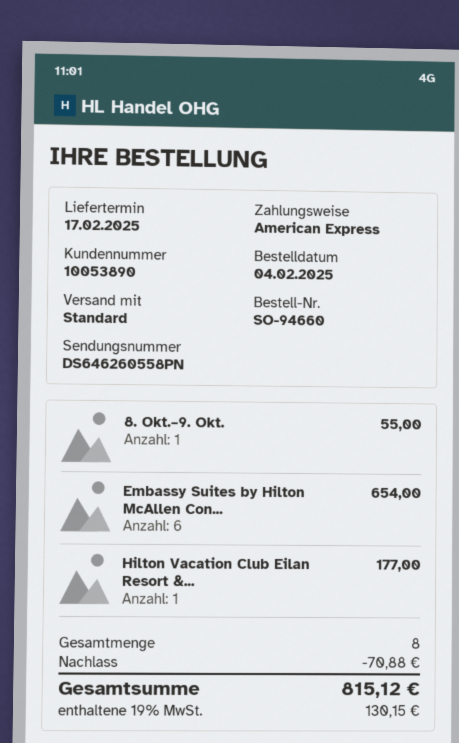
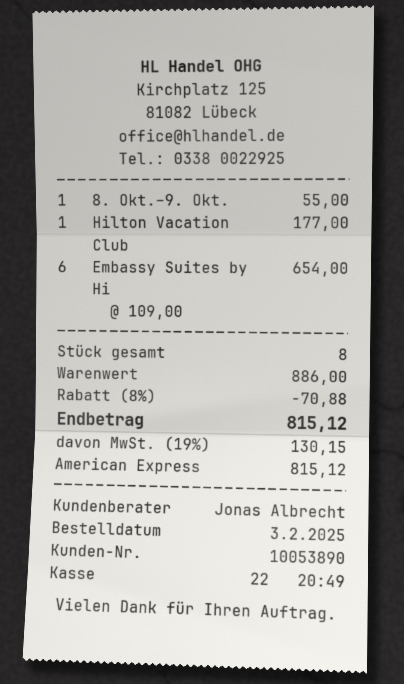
order date: 2025-02-04 -> 2025-02-03

